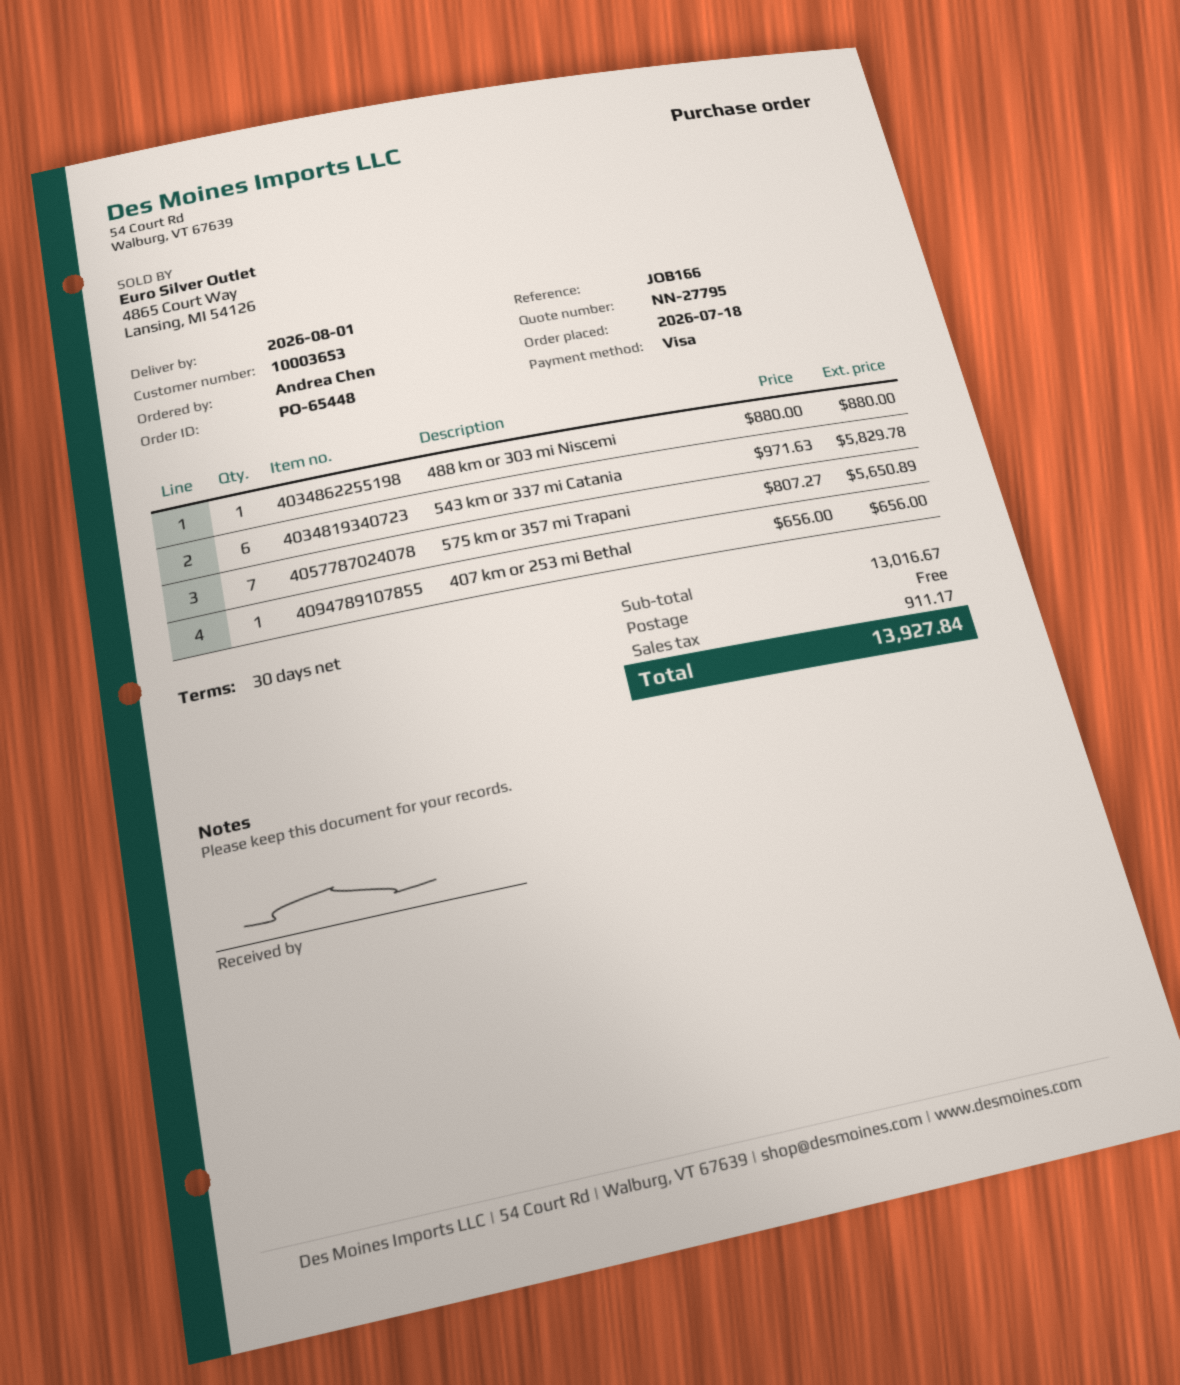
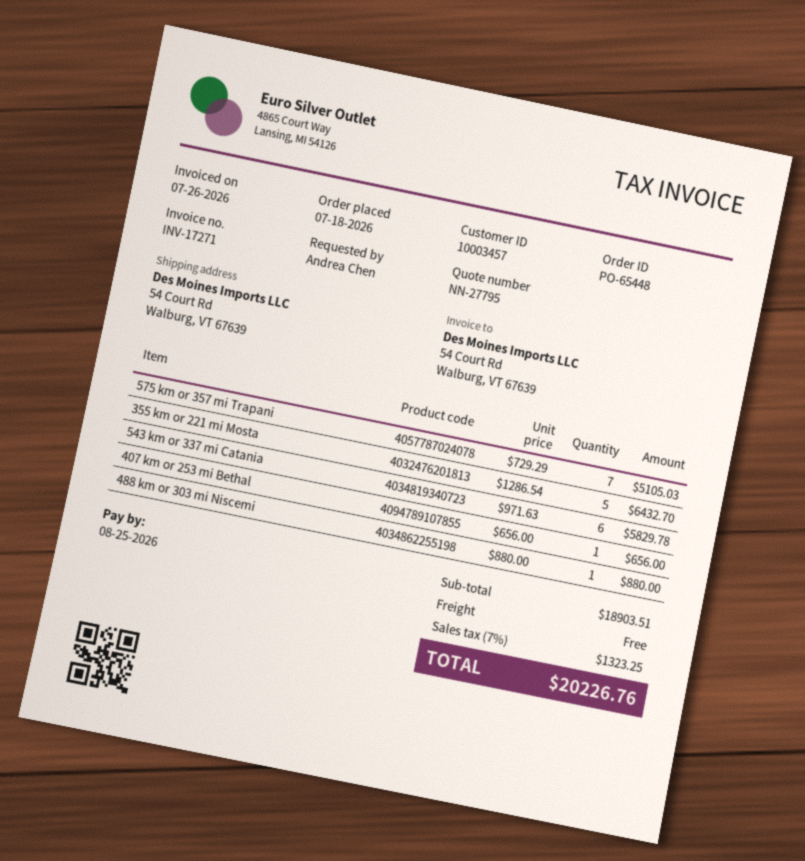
customer number: 10003653 -> 10003457
575 km or 357 mi Trapani: 7 x 807.27 = 5650.89 -> 7 x 729.29 = 5105.03
355 km or 221 mi Mosta: none -> 5 x 1286.54 = 6432.70
subtotal: 13016.67 -> 18903.51
tax: 911.17 -> 1323.25
total: 13927.84 -> 20226.76

